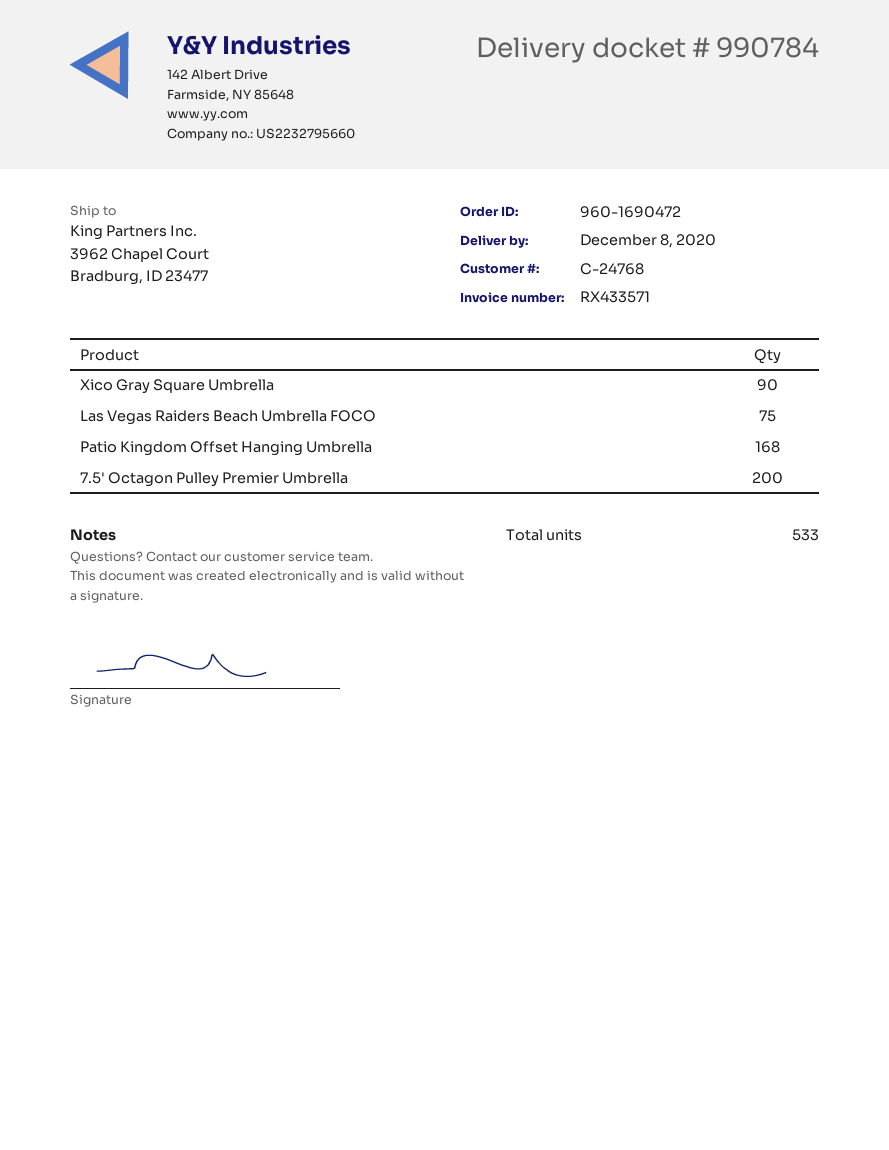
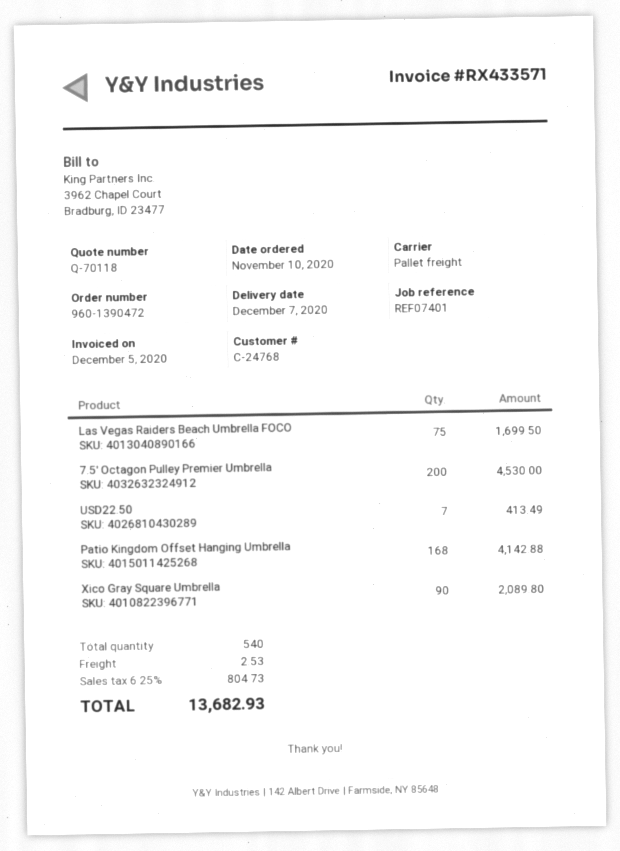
order number: 960-1690472 -> 960-1390472
delivery date: 2020-12-08 -> 2020-12-07
USD22.50: none -> 7
total quantity: 533 -> 540

